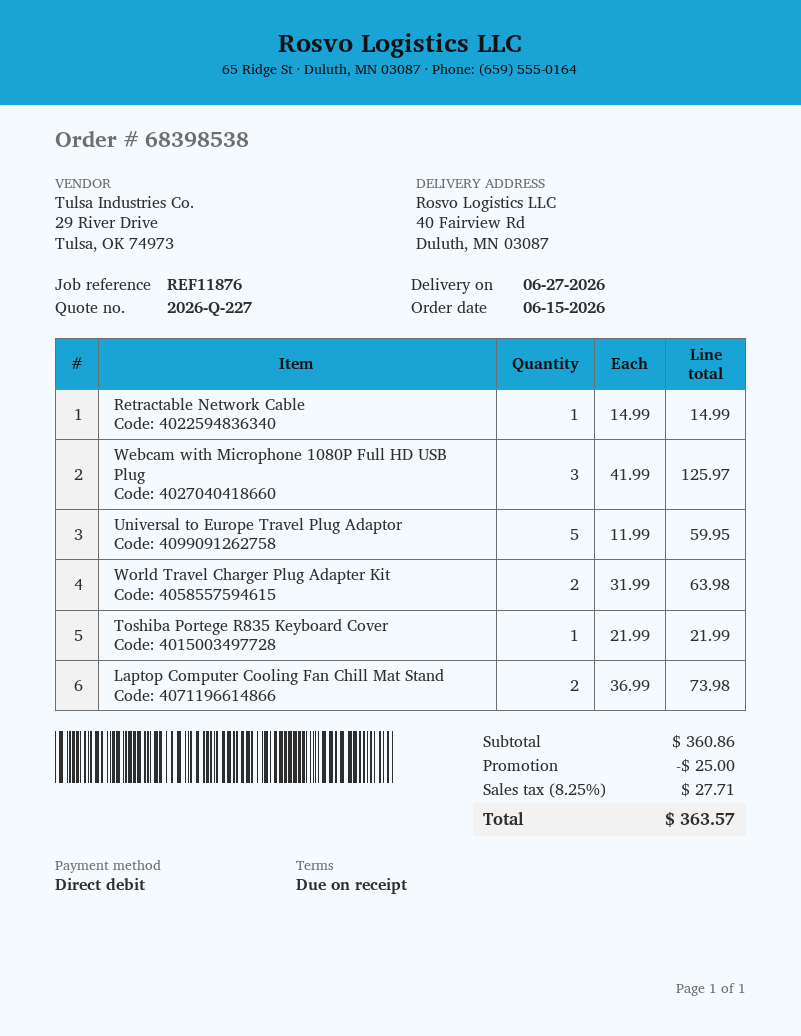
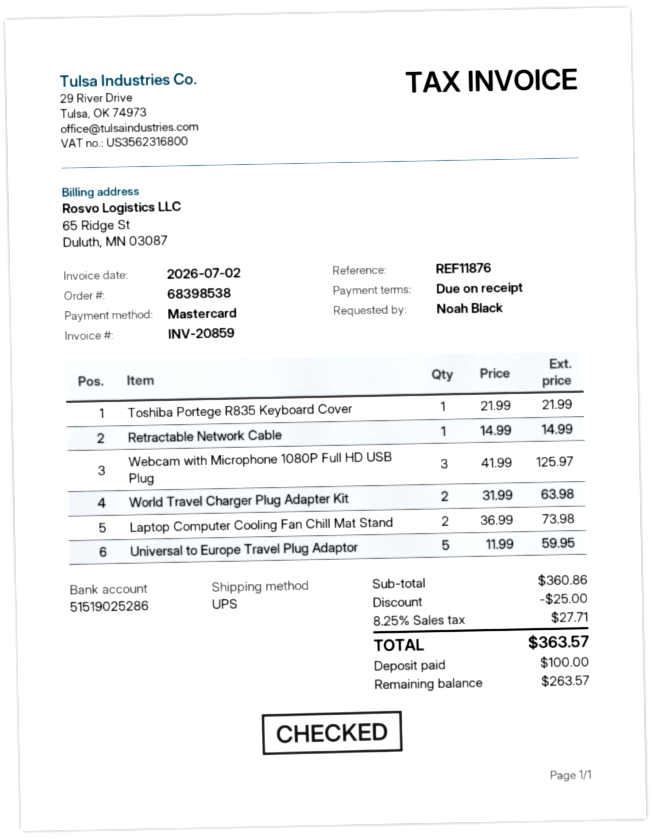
payment method: direct debit -> Mastercard

